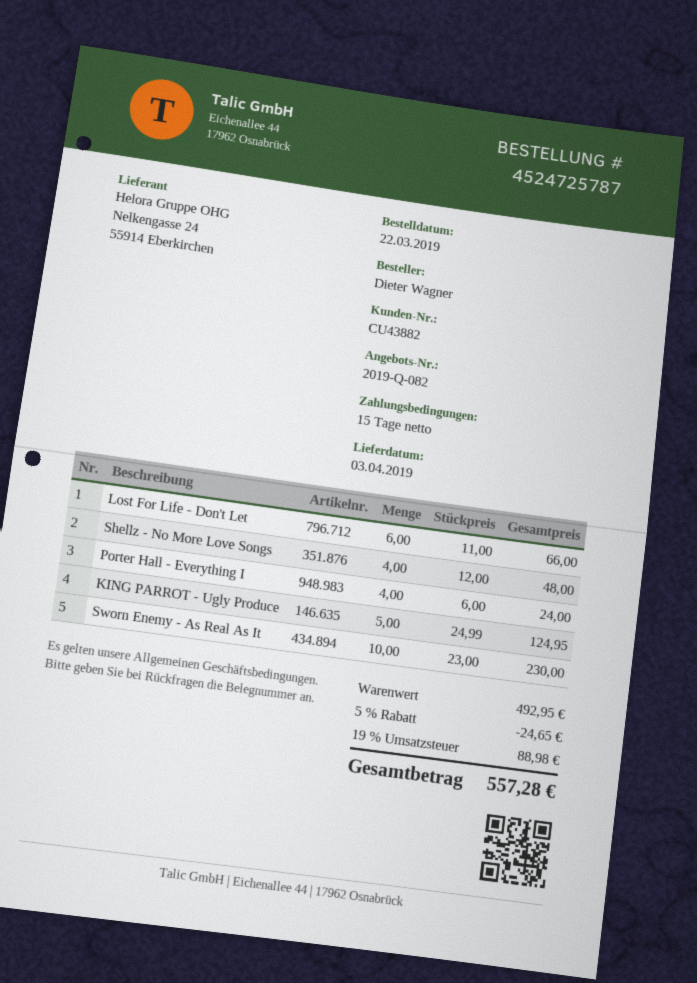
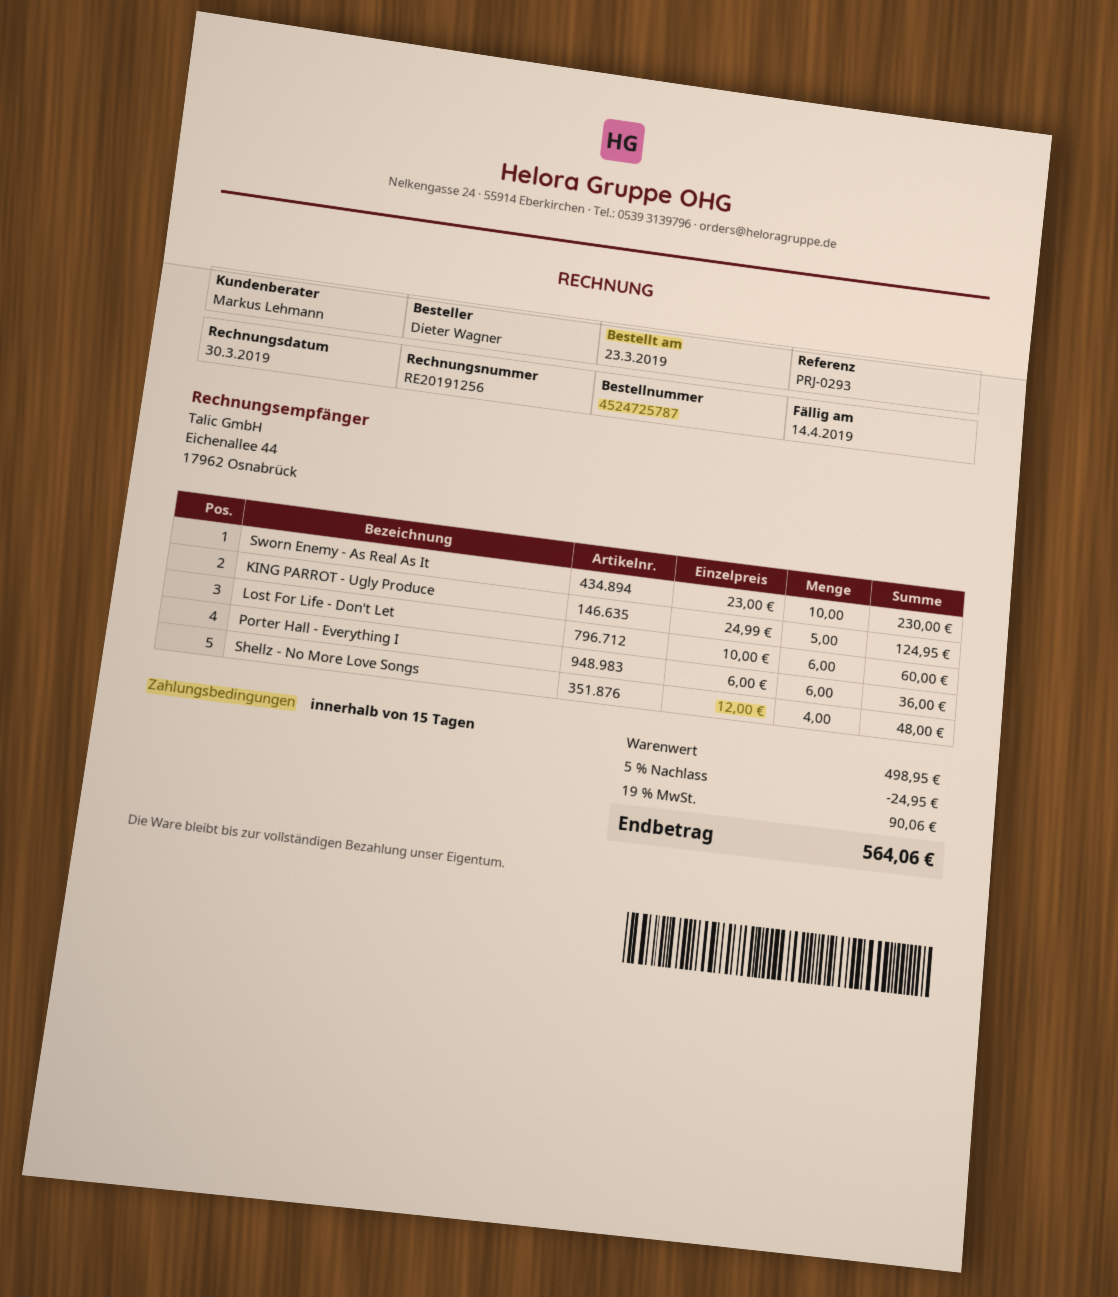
order date: 2019-03-22 -> 2019-03-23
Lost For Life - Don't Let: 6 x 11.00 = 66.00 -> 6 x 10.00 = 60.00
Porter Hall - Everything I: 4 x 6.00 = 24.00 -> 6 x 6.00 = 36.00
subtotal: 492.95 -> 498.95
discount: 5% = 24.65 -> 5% = 24.95
tax: 19% = 88.98 -> 19% = 90.06
total: 557.28 -> 564.06

